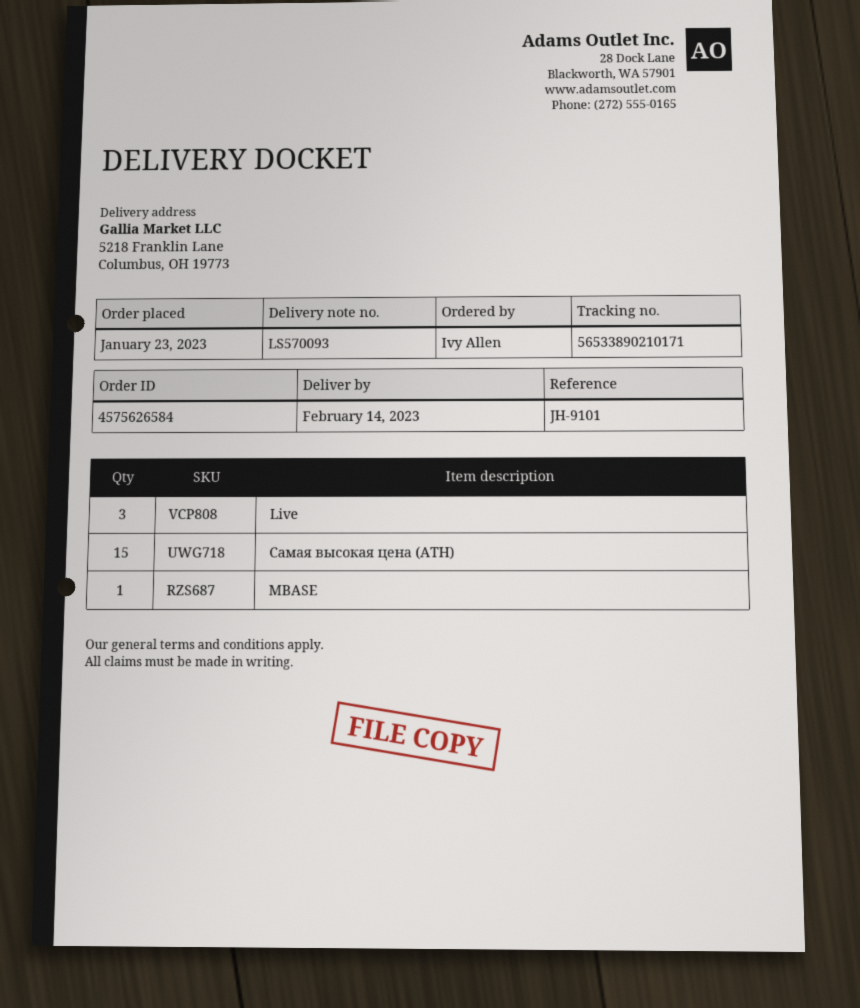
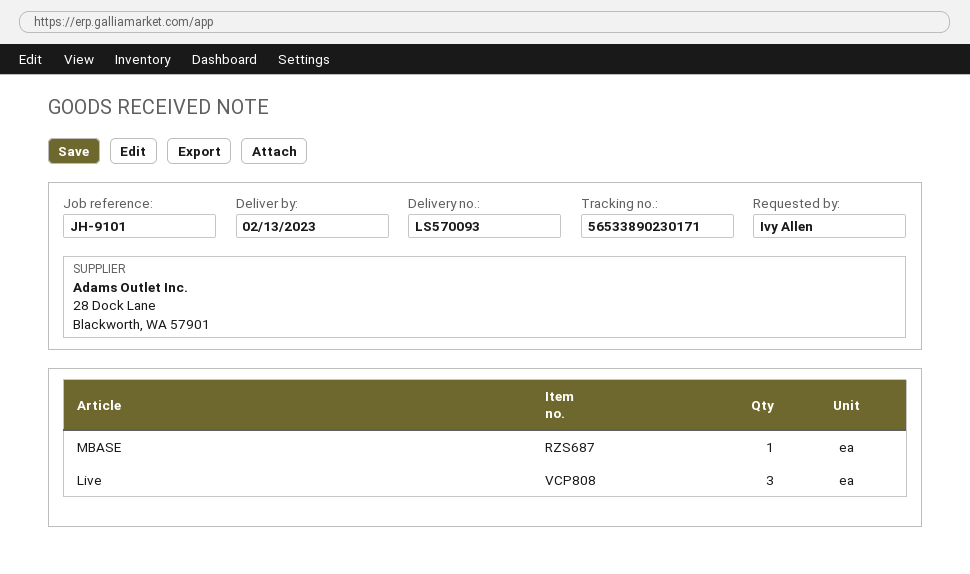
delivery date: 2023-02-14 -> 2023-02-13
tracking number: 56533890210171 -> 56533890230171
Самая высокая цена (ATH): 15 -> none

